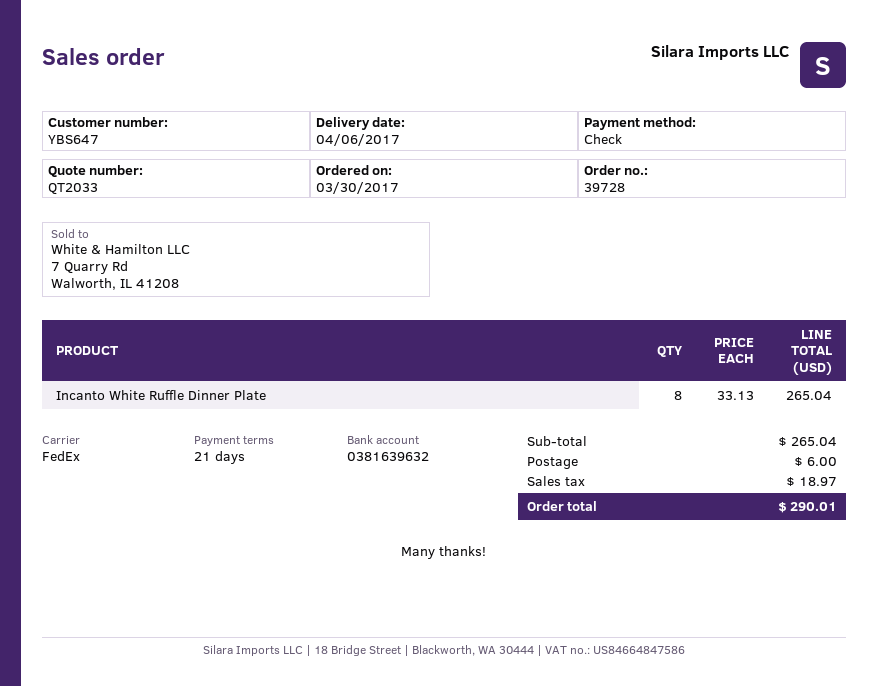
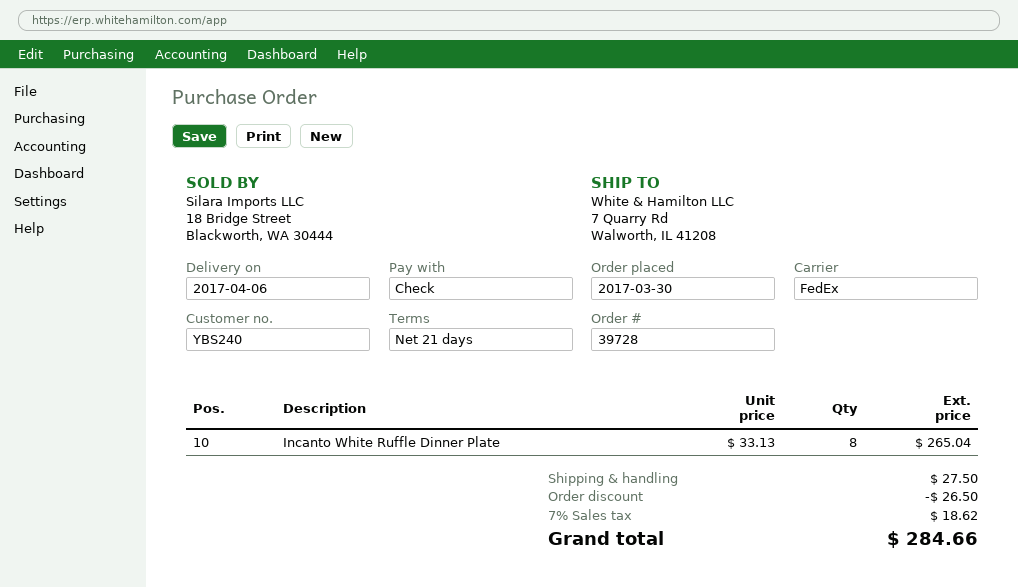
customer number: YBS647 -> YBS240
discount: none -> 26.50
shipping: 6.00 -> 27.50
tax: 18.97 -> 18.62
total: 290.01 -> 284.66

